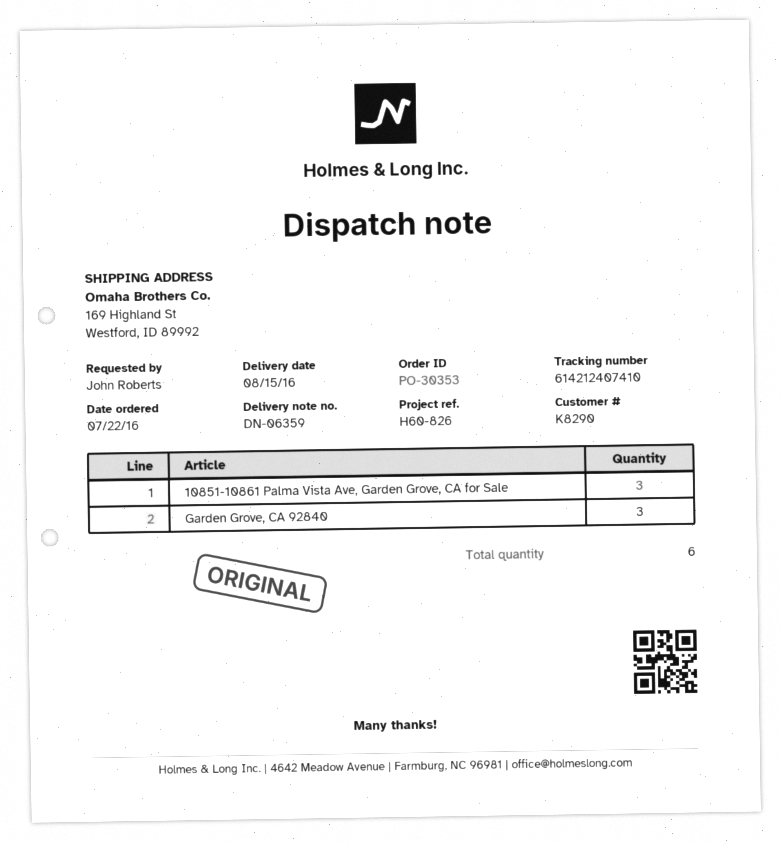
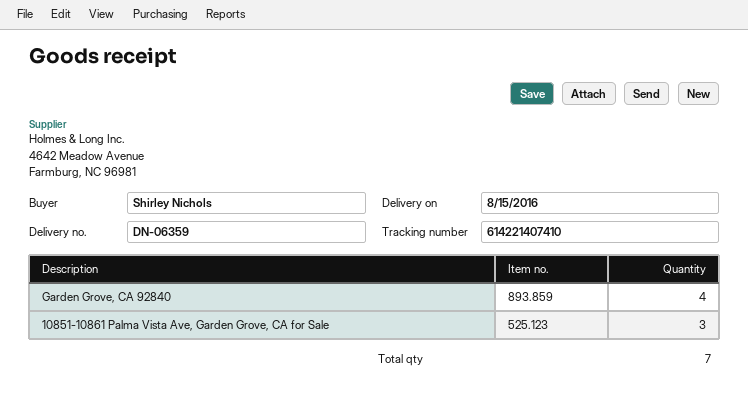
ordered by: John Roberts -> Shirley Nichols
tracking number: 614212407410 -> 614221407410
Garden Grove, CA 92840: 3 -> 4
total quantity: 6 -> 7

